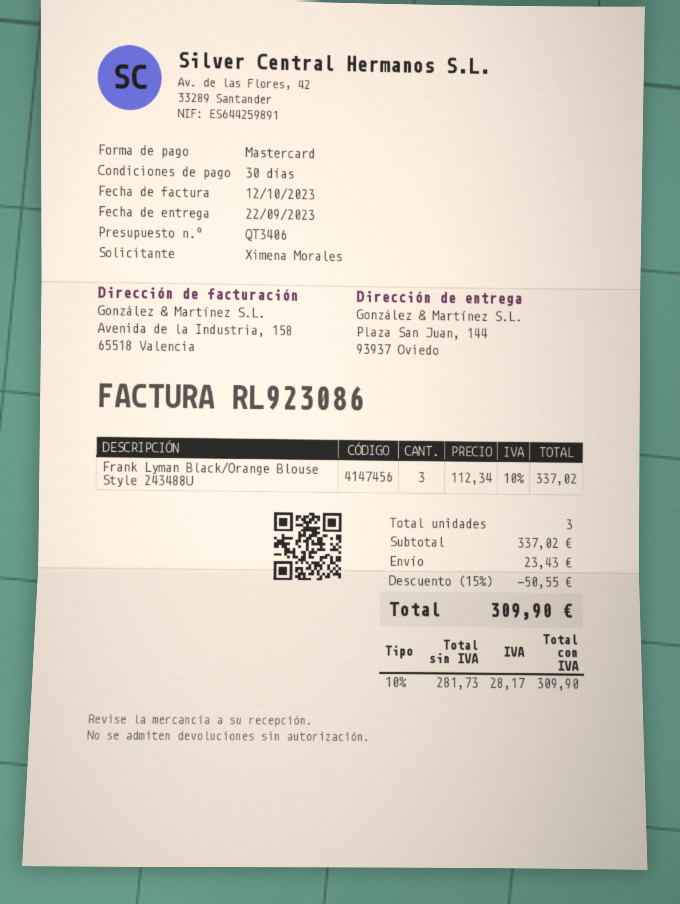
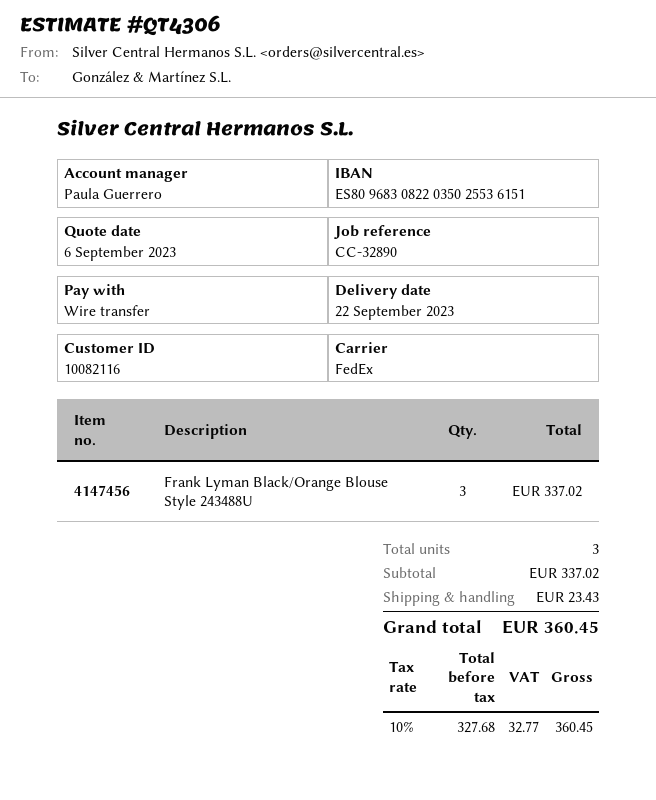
quote number: QT3406 -> QT4306
payment method: Mastercard -> bank transfer
discount: 15% = 50.55 -> none
net: 281.73 -> 327.68
tax: 10% = 28.17 -> 10% = 32.77
total: 309.90 -> 360.45

